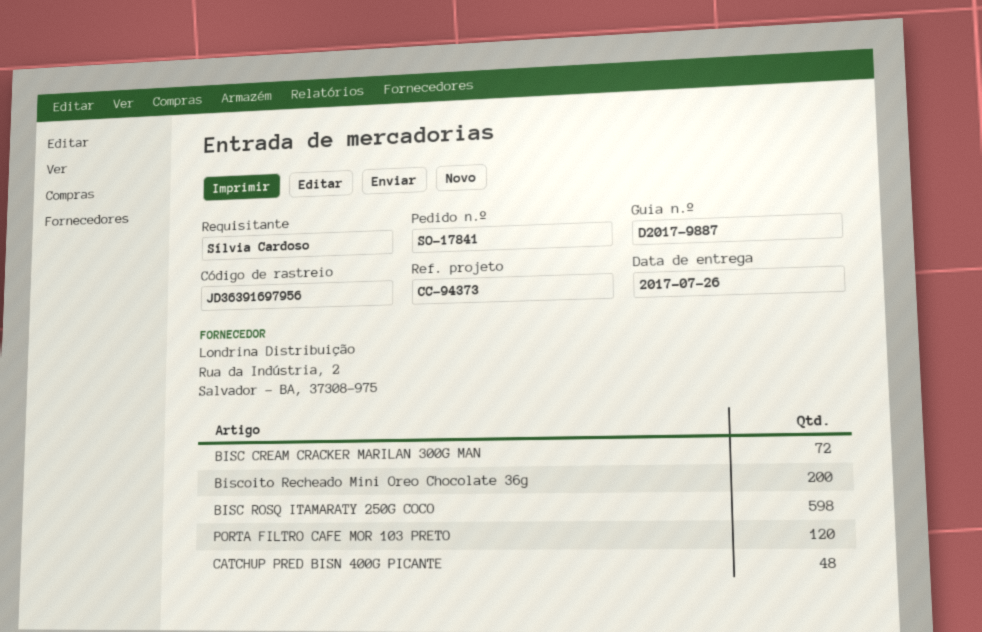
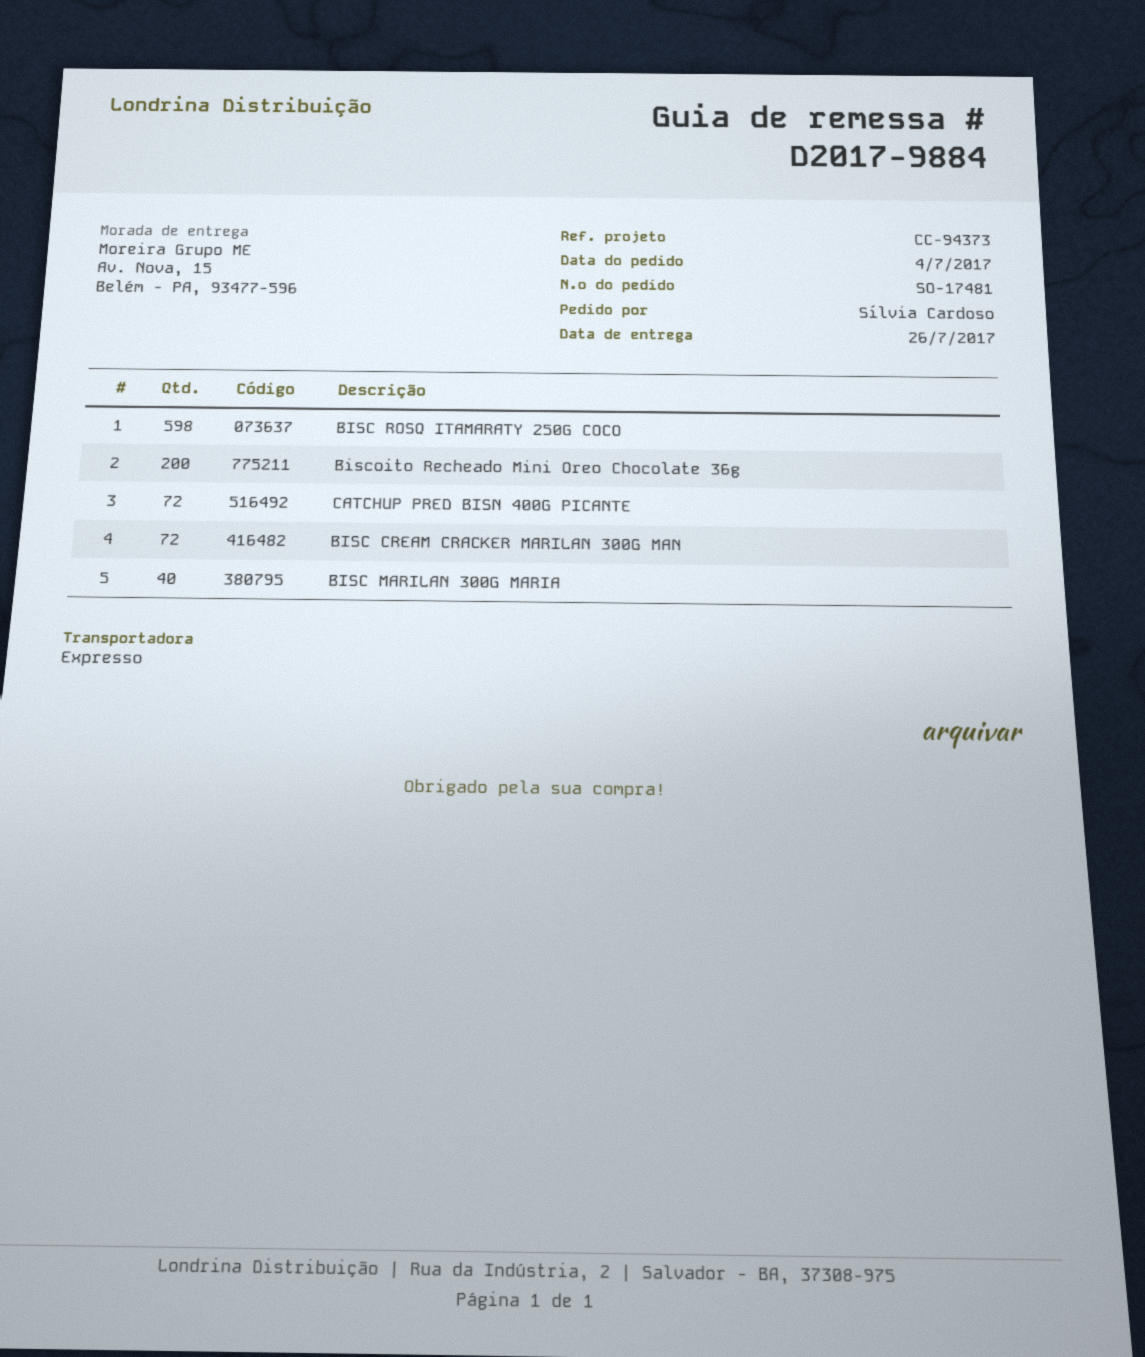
order number: SO-17841 -> SO-17481
delivery note number: D2017-9887 -> D2017-9884
PORTA FILTRO CAFE MOR 103 PRETO: 120 -> none
CATCHUP PRED BISN 400G PICANTE: 48 -> 72
BISC MARILAN 300G MARIA: none -> 40

